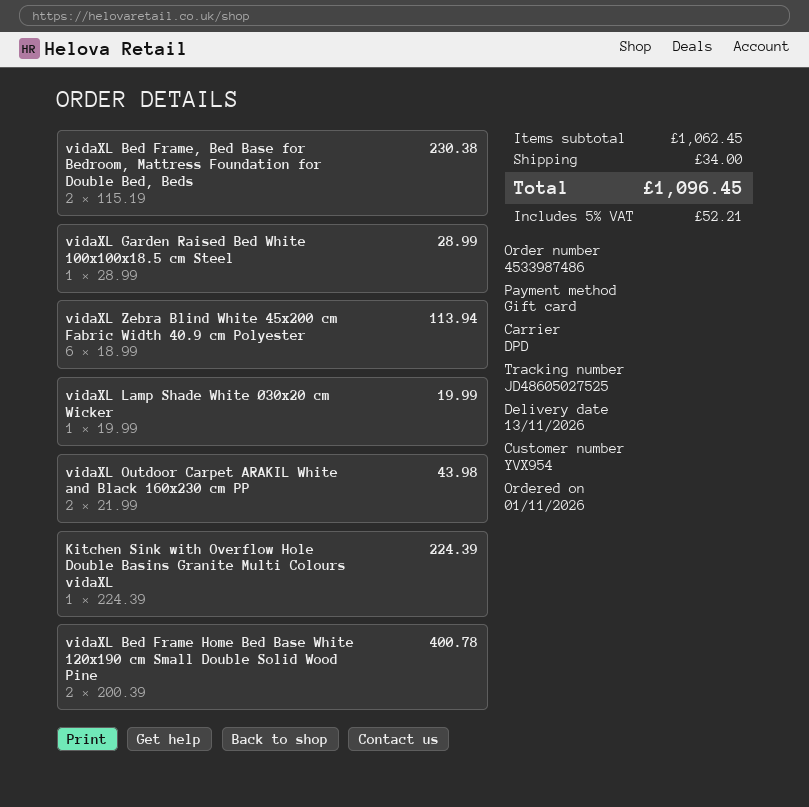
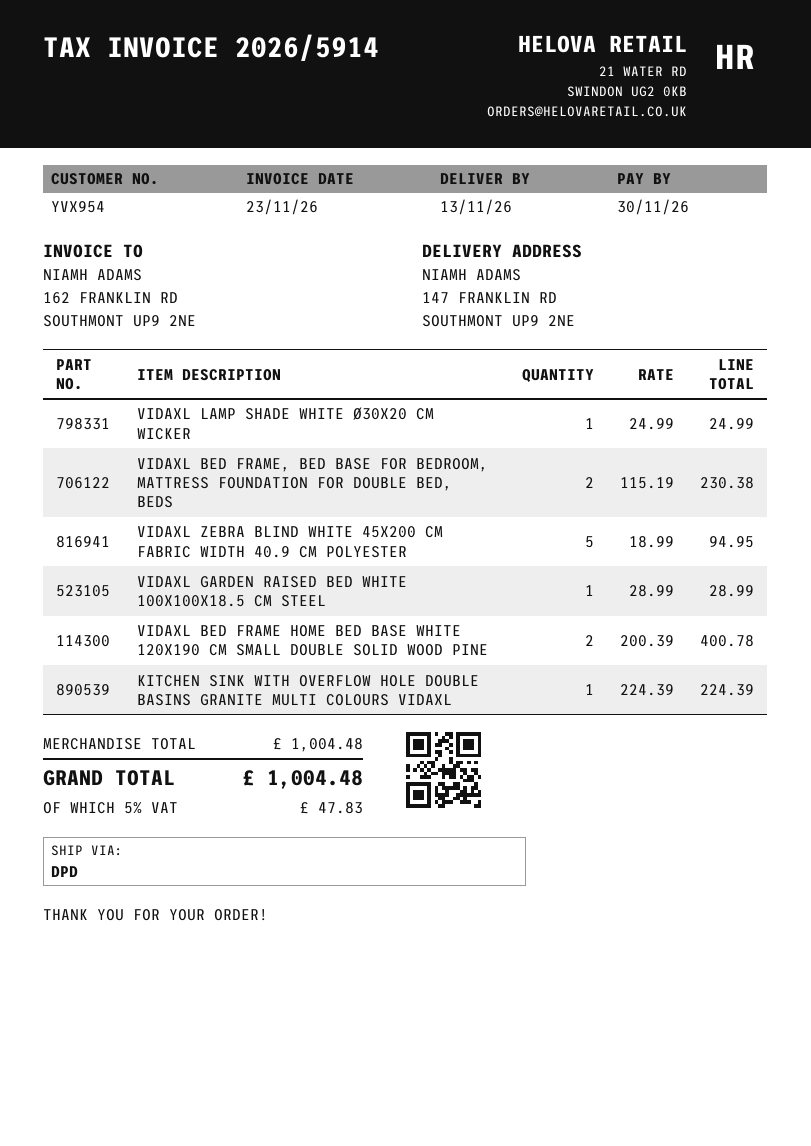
vidaXL Zebra Blind White 45x200 cm Fabric Width 40.9 cm Polyester: 6 x 18.99 = 113.94 -> 5 x 18.99 = 94.95
vidaXL Lamp Shade White Ø30x20 cm Wicker: 1 x 19.99 = 19.99 -> 1 x 24.99 = 24.99
vidaXL Outdoor Carpet ARAKIL White and Black 160x230 cm PP: 2 x 21.99 = 43.98 -> none
subtotal: 1062.45 -> 1004.48
shipping: 34.00 -> none
tax: 5% = 52.21 -> 5% = 47.83
total: 1096.45 -> 1004.48

